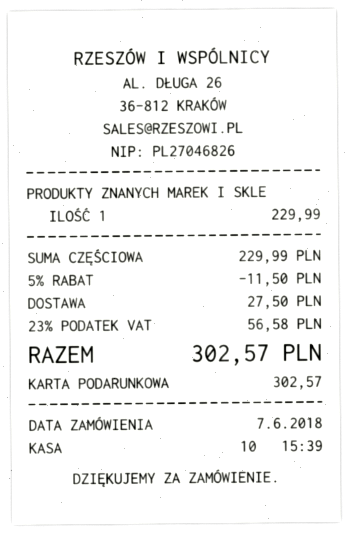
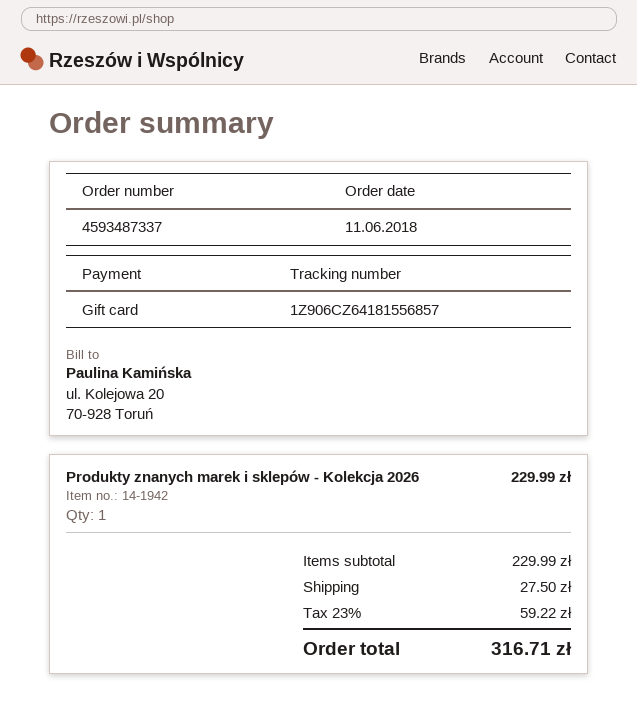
order date: 2018-06-07 -> 2018-06-11
discount: 5% = 11.50 -> none
tax: 23% = 56.58 -> 23% = 59.22
total: 302.57 -> 316.71

